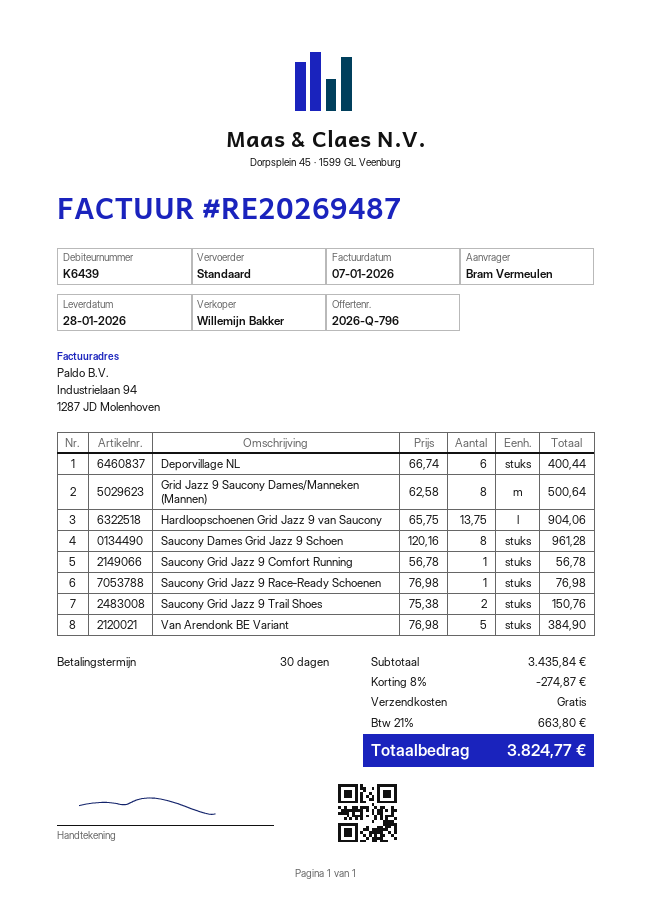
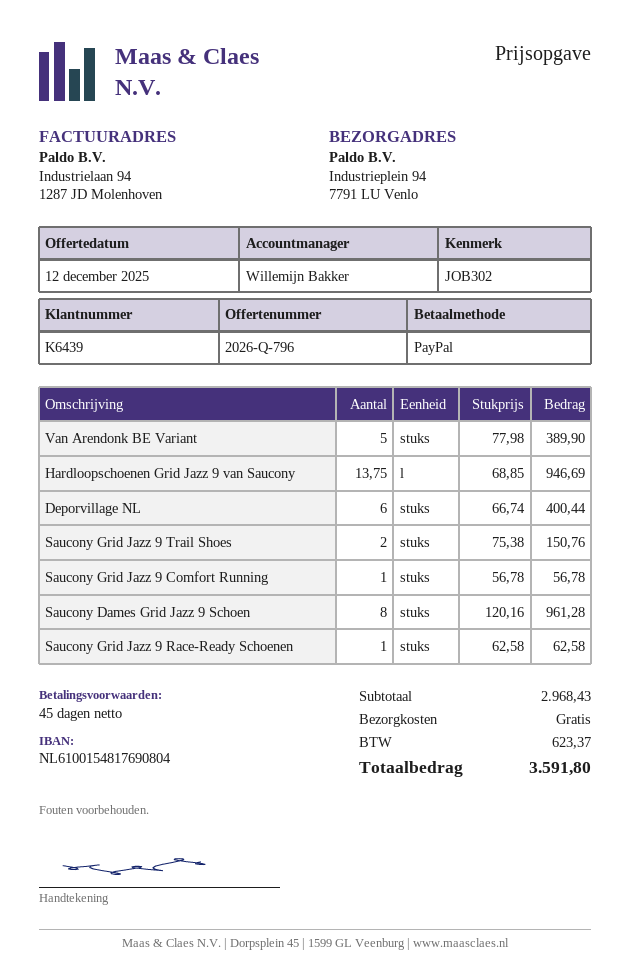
payment terms: 30 days -> 45 days
Grid Jazz 9 Saucony Dames/Manneken (Mannen): 8 x 62.58 = 500.64 -> none
Hardloopschoenen Grid Jazz 9 van Saucony: 13.75 x 65.75 = 904.06 -> 13.75 x 68.85 = 946.69
Saucony Grid Jazz 9 Race‑Ready Schoenen: 1 x 76.98 = 76.98 -> 1 x 62.58 = 62.58
Van Arendonk BE Variant: 5 x 76.98 = 384.90 -> 5 x 77.98 = 389.90
subtotal: 3435.84 -> 2968.43
discount: 8% = 274.87 -> none
tax: 663.80 -> 623.37
total: 3824.77 -> 3591.80

